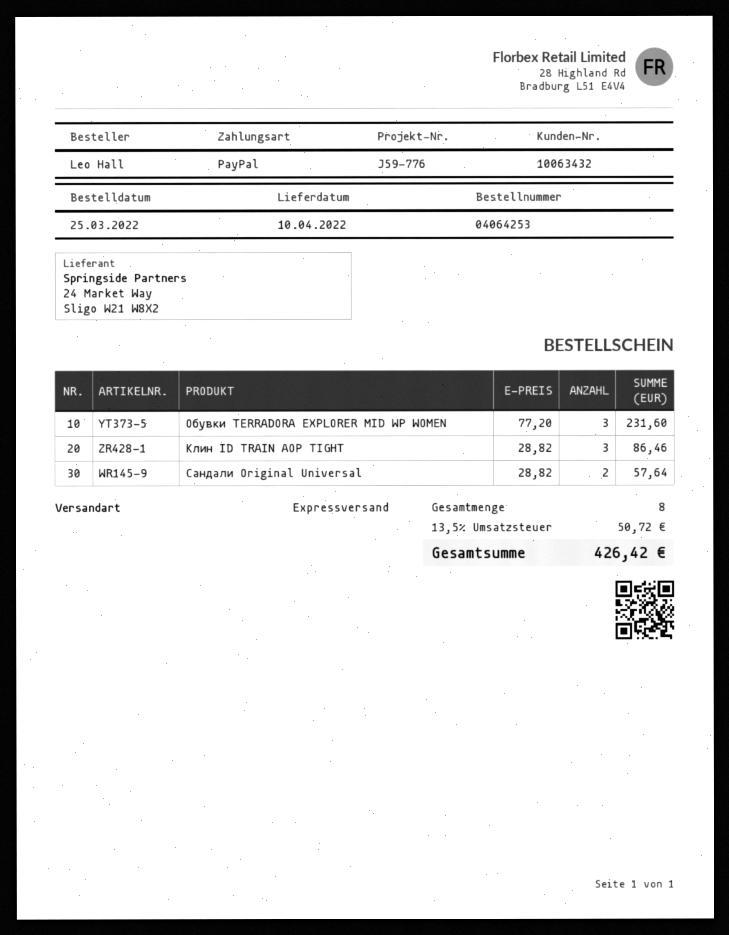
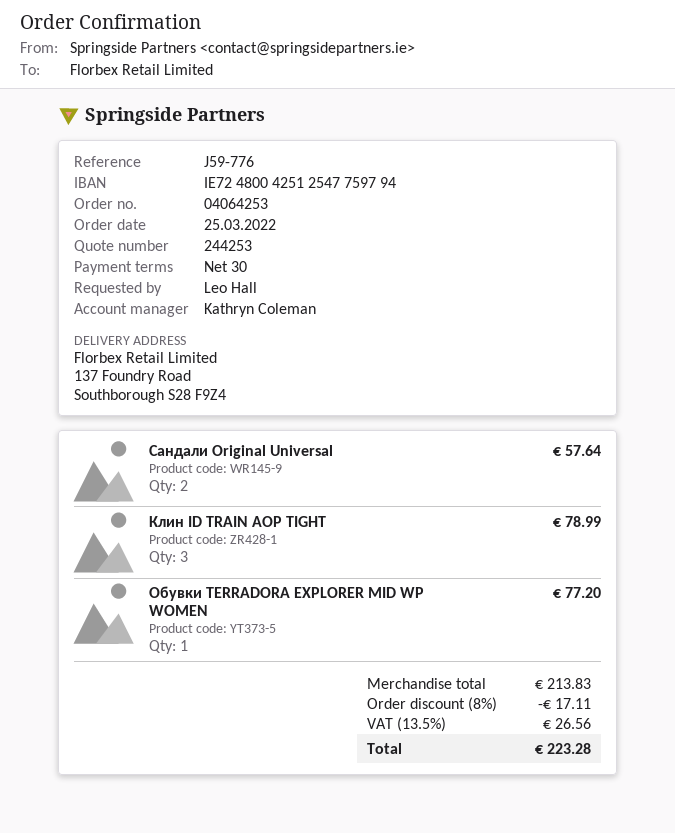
Обувки TERRADORA EXPLORER MID WP WOMEN: 3 for 231.60 -> 1 for 77.20
Клин ID TRAIN AOP TIGHT: 3 for 86.46 -> 3 for 78.99
discount: none -> 8% = 17.11
tax: 13.5% = 50.72 -> 13.5% = 26.56
total: 426.42 -> 223.28

